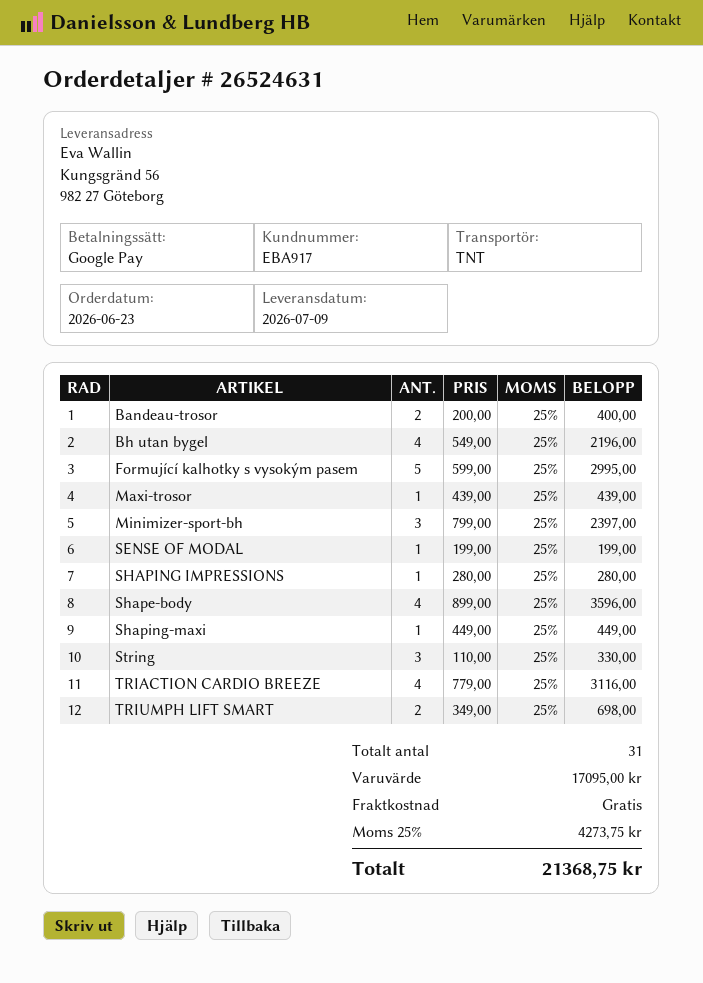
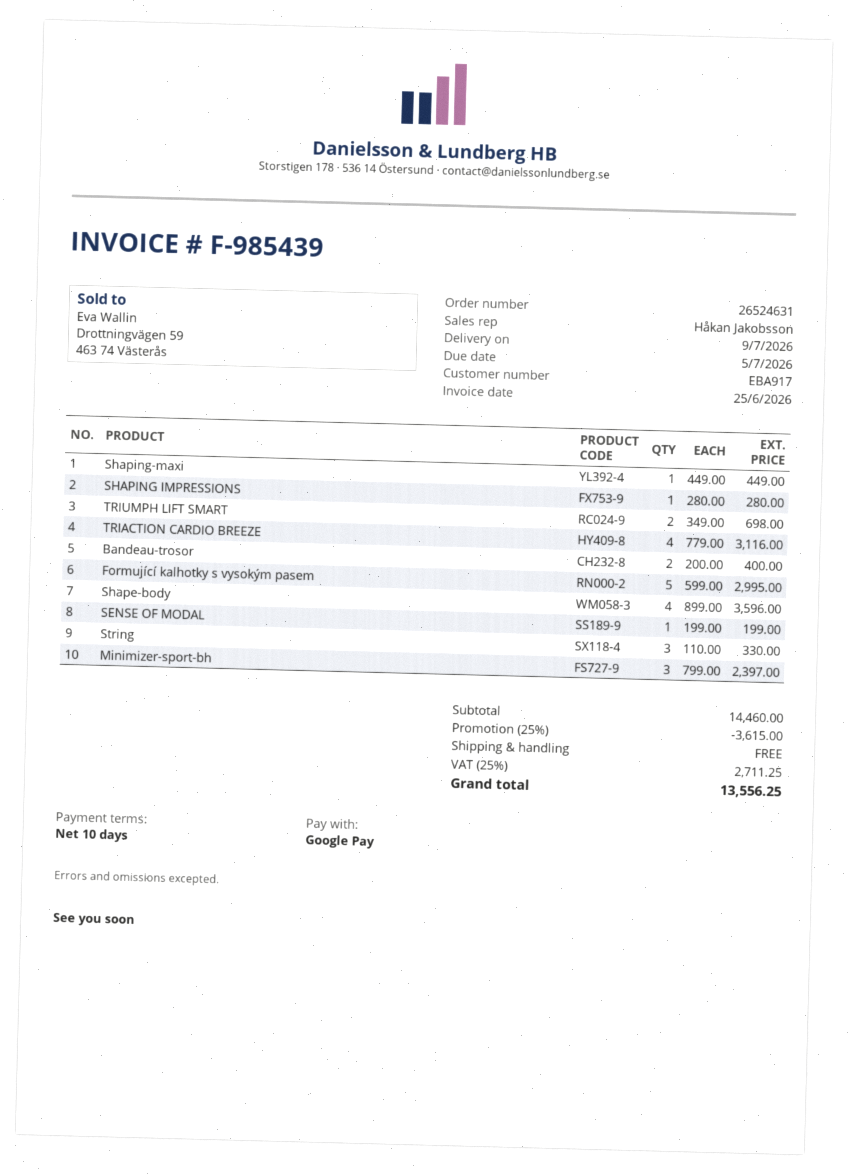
Bh utan bygel: 4 x 549.00 = 2196.00 -> none
Maxi-trosor: 1 x 439.00 = 439.00 -> none
subtotal: 17095.00 -> 14460.00
discount: none -> 25% = 3615.00
tax: 25% = 4273.75 -> 25% = 2711.25
total: 21368.75 -> 13556.25

